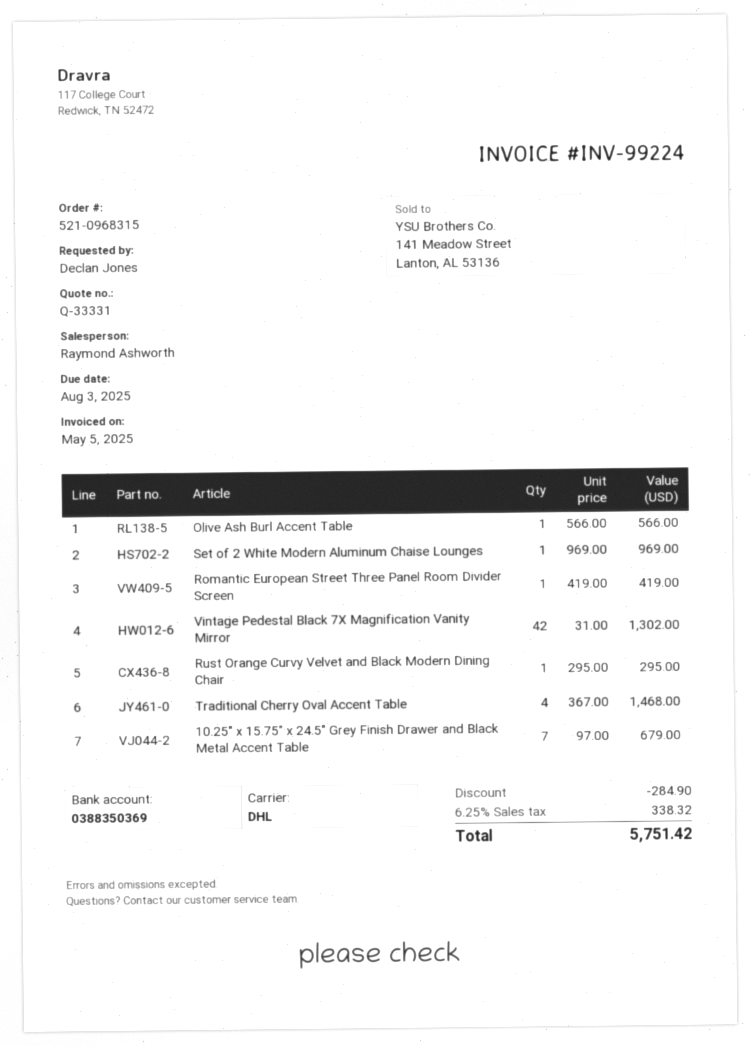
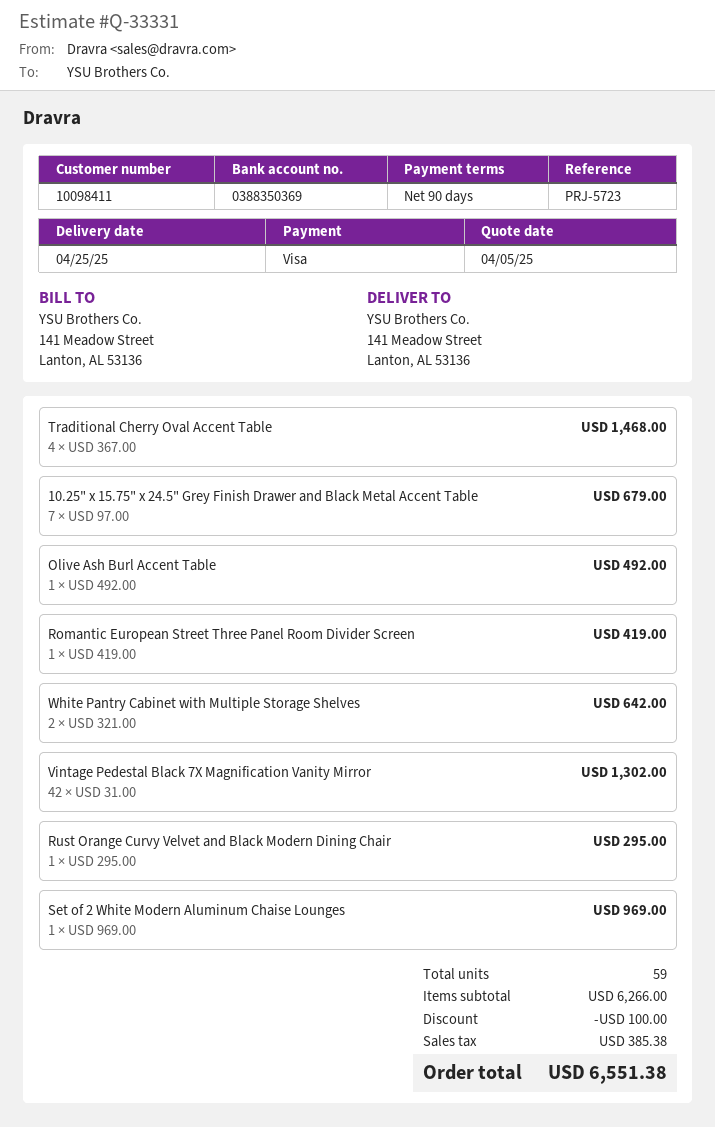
Olive Ash Burl Accent Table: 1 x 566.00 = 566.00 -> 1 x 492.00 = 492.00
White Pantry Cabinet with Multiple Storage Shelves: none -> 2 x 321.00 = 642.00
discount: 284.90 -> 100.00
tax: 338.32 -> 385.38
total: 5751.42 -> 6551.38

